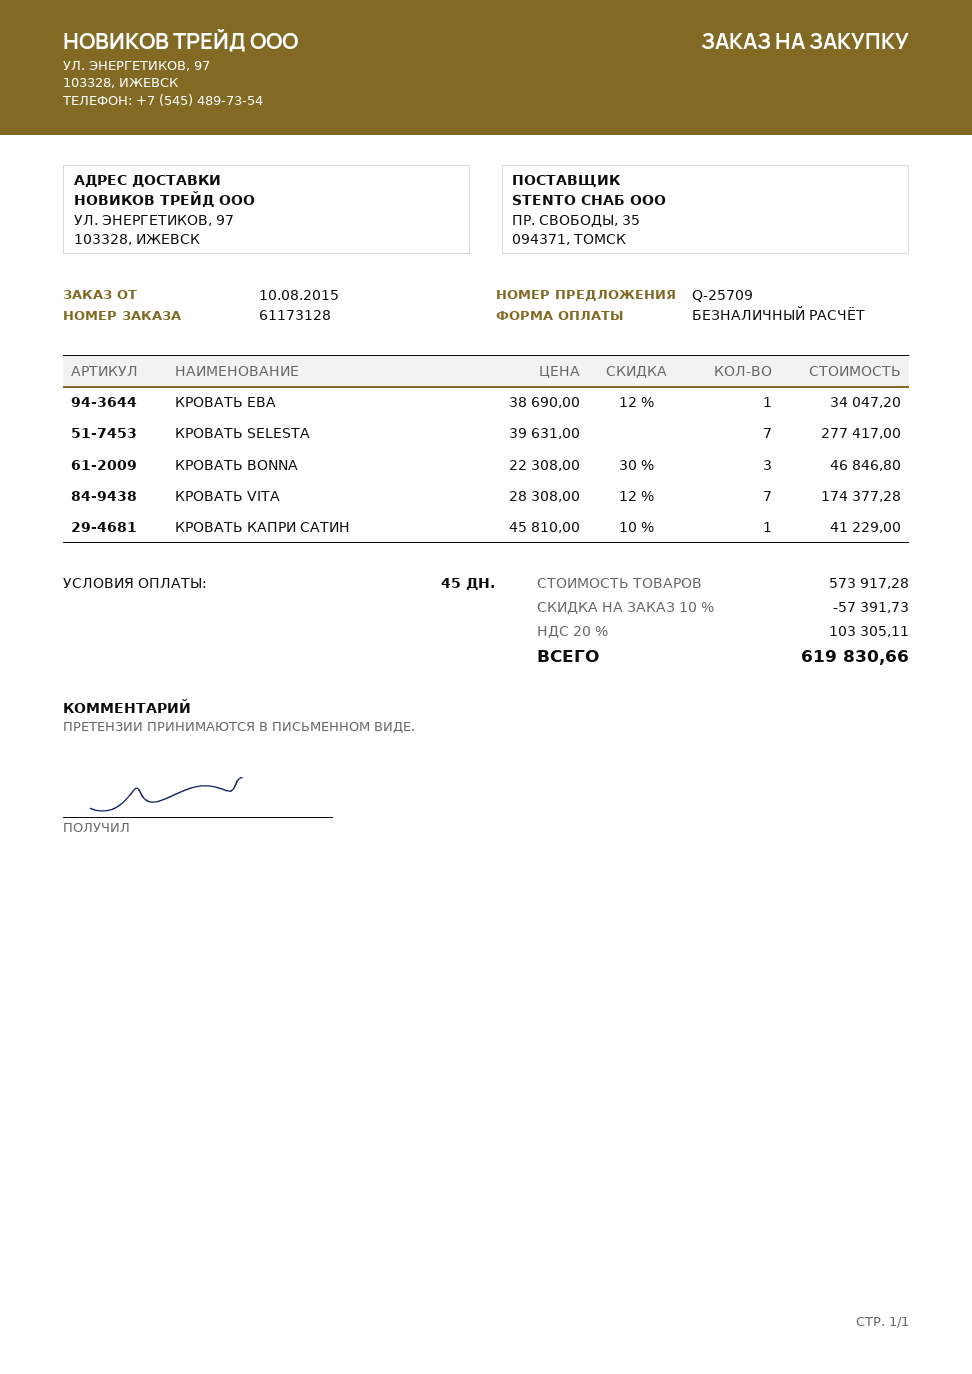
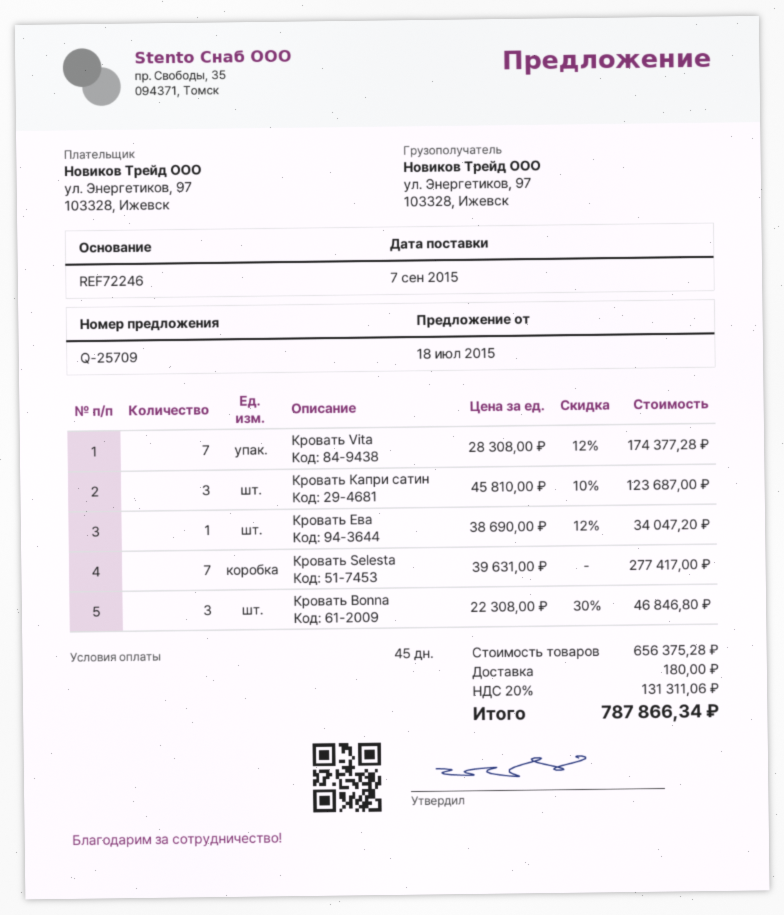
КРОВАТЬ КАПРИ САТИН: 1 x 45810.00 - 10% = 41229.00 -> 3 x 45810.00 - 10% = 123687.00
subtotal: 573917.28 -> 656375.28
discount: 10% = 57391.73 -> none
shipping: none -> 180.00
tax: 20% = 103305.11 -> 20% = 131311.06
total: 619830.66 -> 787866.34

